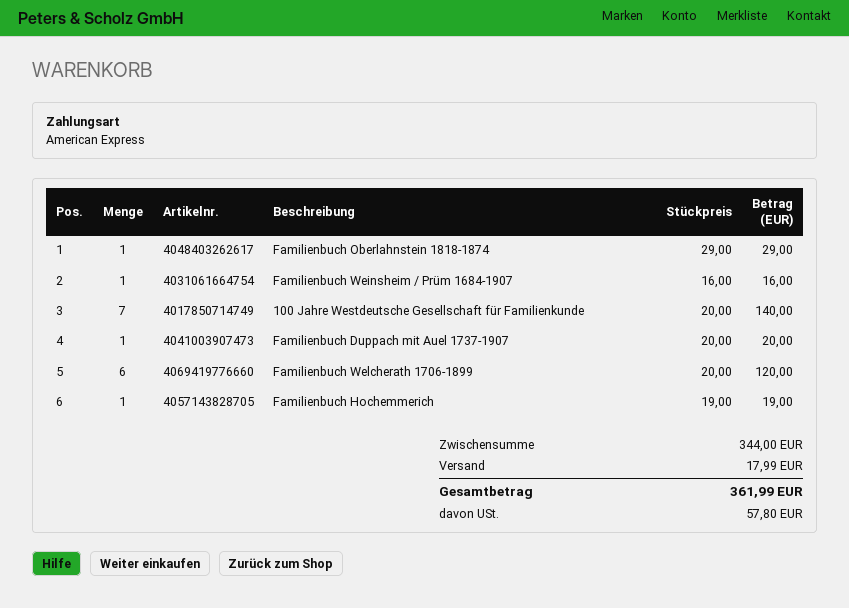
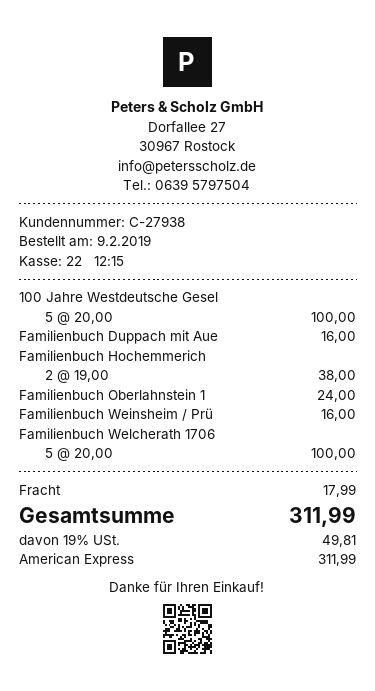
Familienbuch Oberlahnstein 1818-1874: 1 x 29.00 = 29.00 -> 1 x 24.00 = 24.00
100 Jahre Westdeutsche Gesellschaft für Familienkunde: 7 x 20.00 = 140.00 -> 5 x 20.00 = 100.00
Familienbuch Duppach mit Auel 1737-1907: 1 x 20.00 = 20.00 -> 1 x 16.00 = 16.00
Familienbuch Welcherath 1706-1899: 6 x 20.00 = 120.00 -> 5 x 20.00 = 100.00
Familienbuch Hochemmerich: 1 x 19.00 = 19.00 -> 2 x 19.00 = 38.00
tax: 57.80 -> 49.81
total: 361.99 -> 311.99

